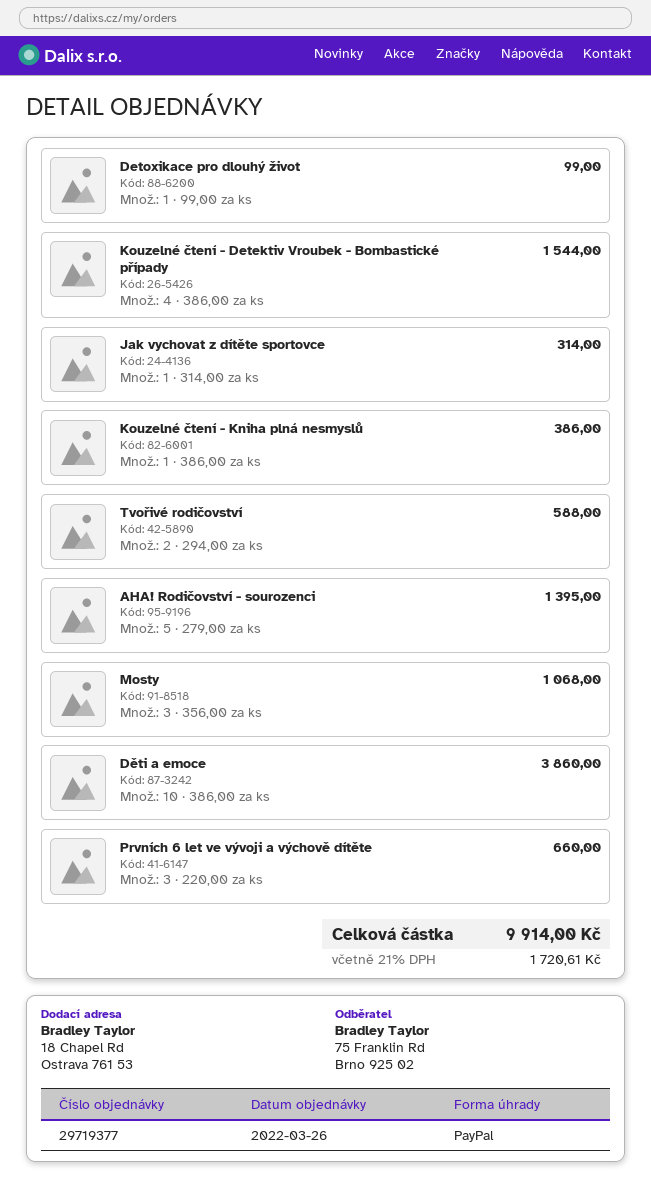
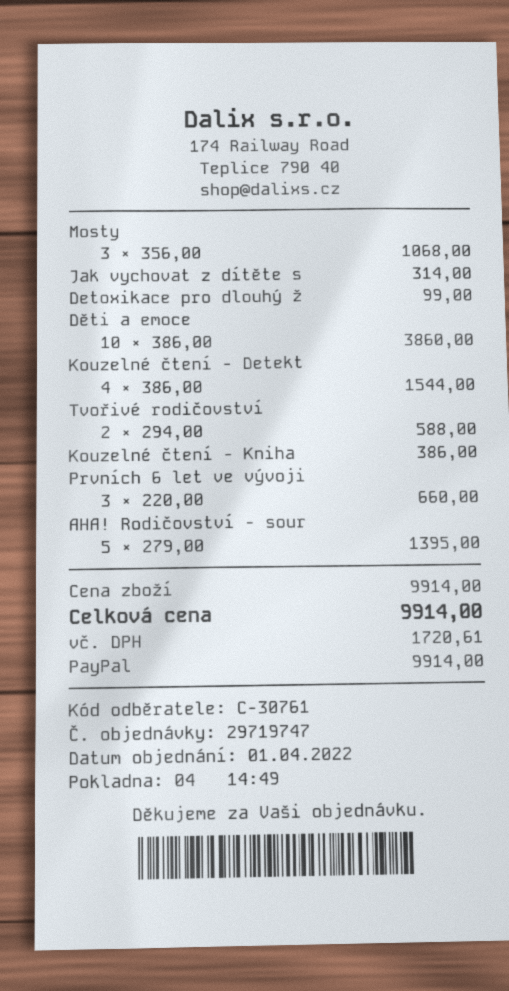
order number: 29719377 -> 29719747
order date: 2022-03-26 -> 2022-04-01

